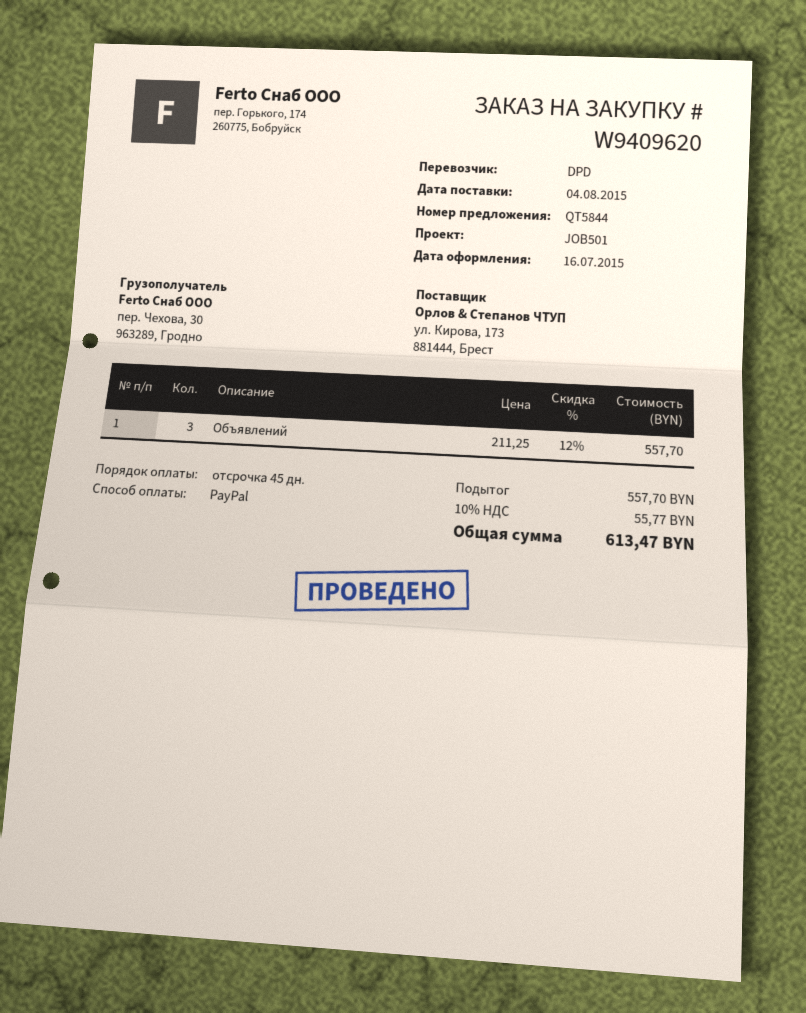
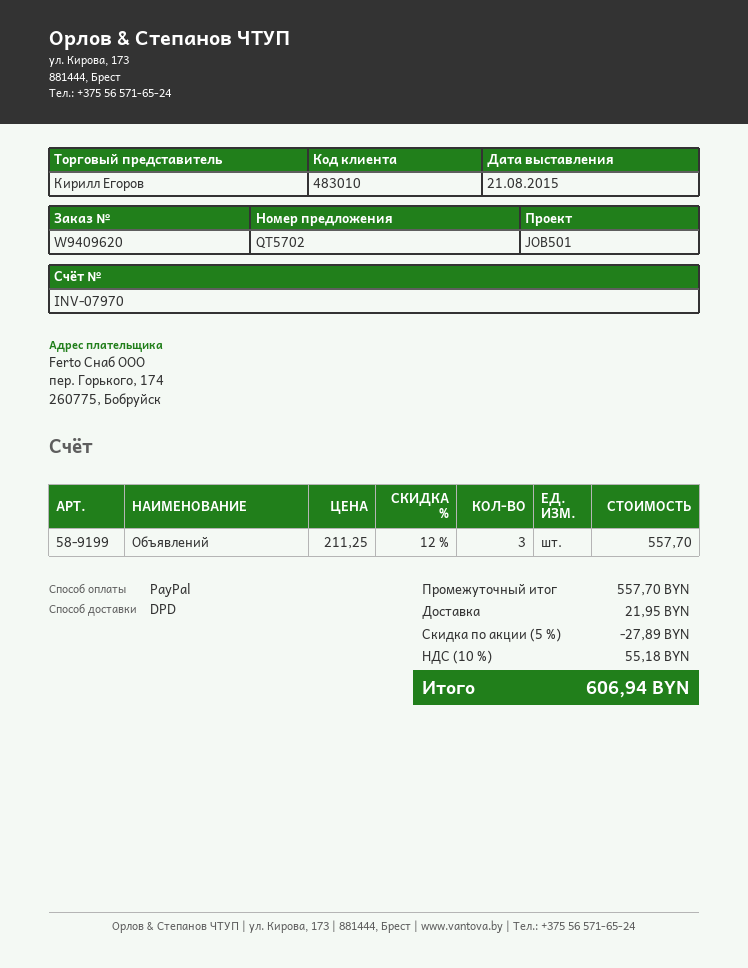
quote number: QT5844 -> QT5702
discount: none -> 5% = 27.89
shipping: none -> 21.95
tax: 10% = 55.77 -> 10% = 55.18
total: 613.47 -> 606.94

